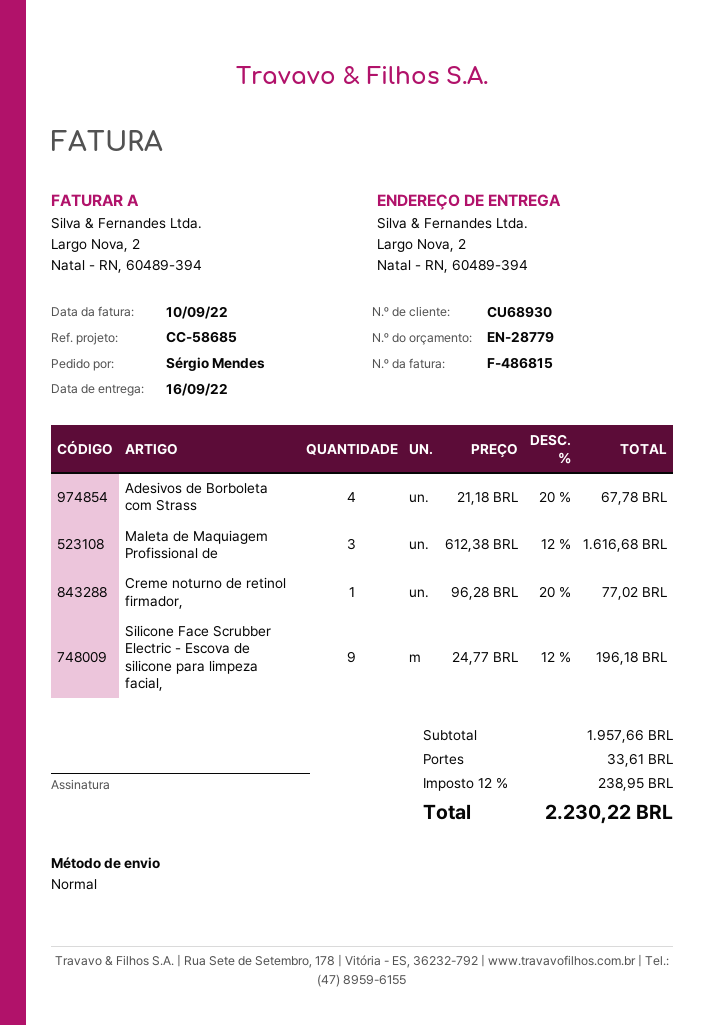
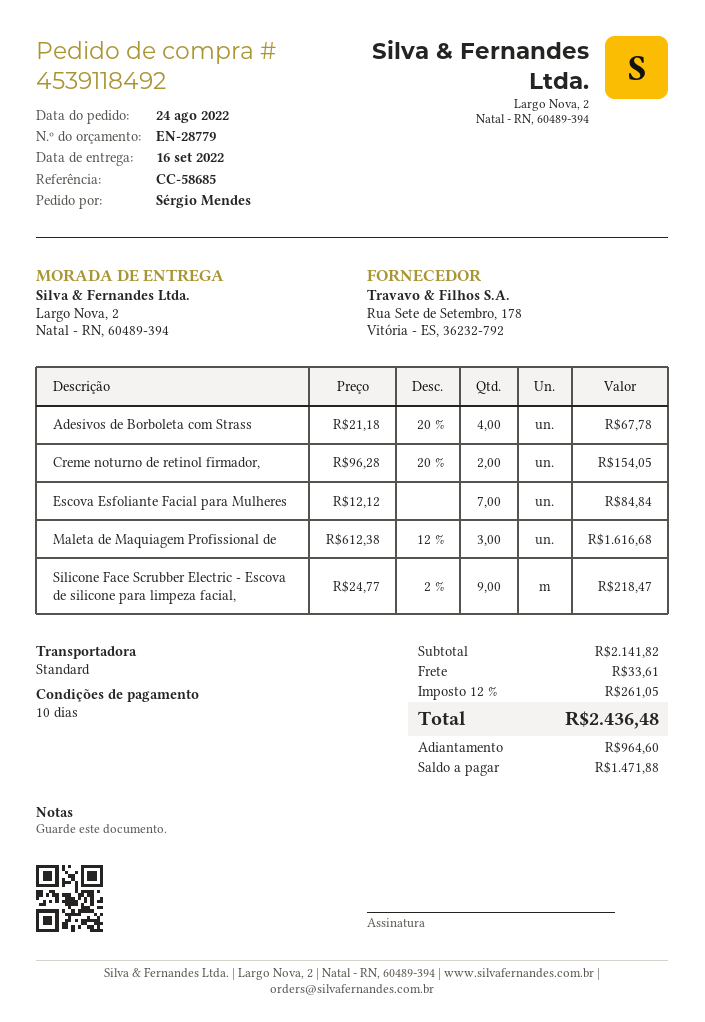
Creme noturno de retinol firmador,: 1 x 96.28 - 20% = 77.02 -> 2 x 96.28 - 20% = 154.05
Silicone Face Scrubber Electric - Escova de silicone para limpeza facial,: 9 x 24.77 - 12% = 196.18 -> 9 x 24.77 - 2% = 218.47
Escova Esfoliante Facial para Mulheres: none -> 7 x 12.12 = 84.84
subtotal: 1957.66 -> 2141.82
tax: 12% = 238.95 -> 12% = 261.05
total: 2230.22 -> 2436.48

